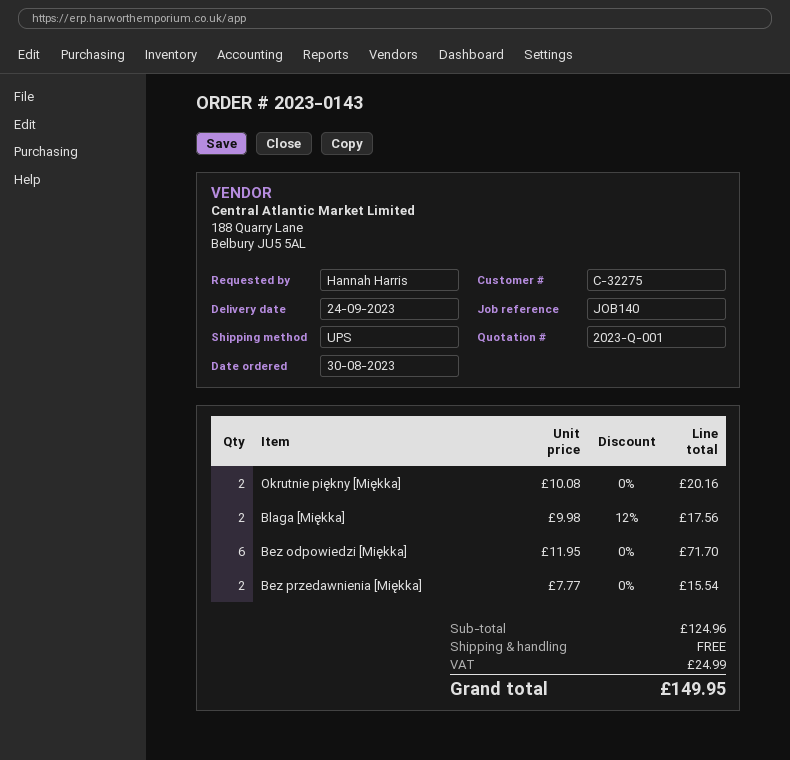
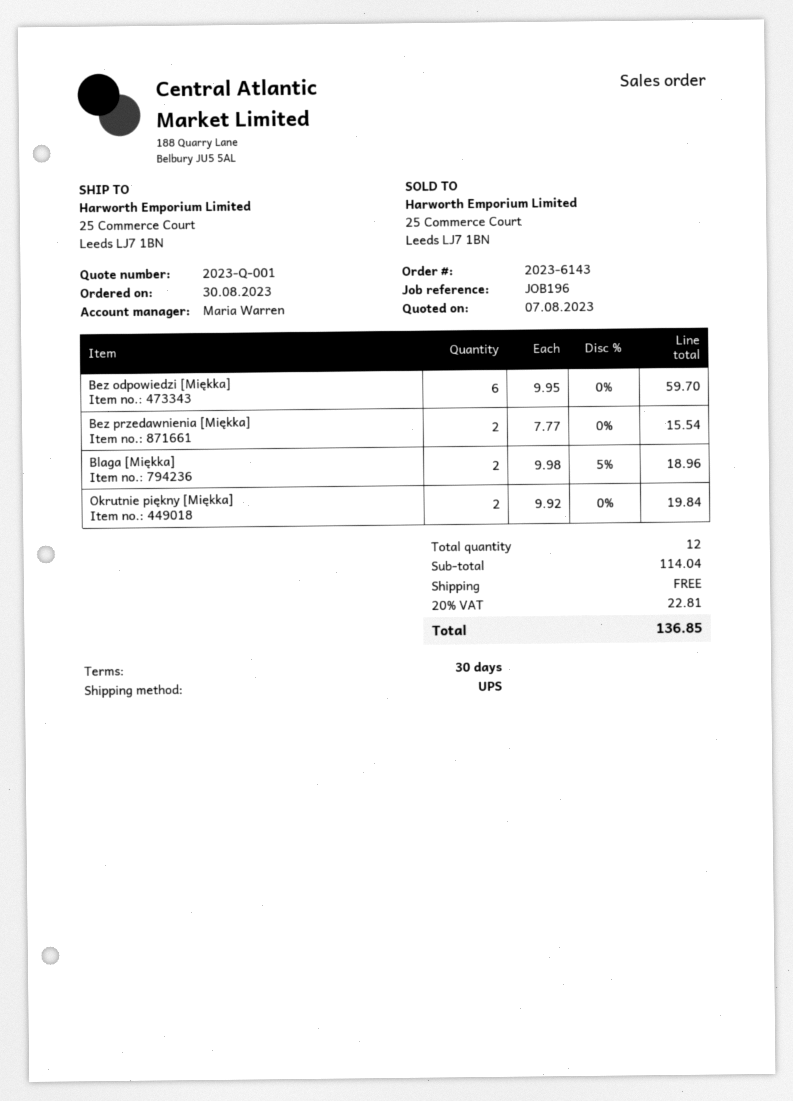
order number: 2023-0143 -> 2023-6143
reference: JOB140 -> JOB196
Okrutnie piękny [Miękka]: 2 x 10.08 = 20.16 -> 2 x 9.92 = 19.84
Blaga [Miękka]: 2 x 9.98 - 12% = 17.56 -> 2 x 9.98 - 5% = 18.96
Bez odpowiedzi [Miękka]: 6 x 11.95 = 71.70 -> 6 x 9.95 = 59.70
subtotal: 124.96 -> 114.04
tax: 24.99 -> 22.81
total: 149.95 -> 136.85

